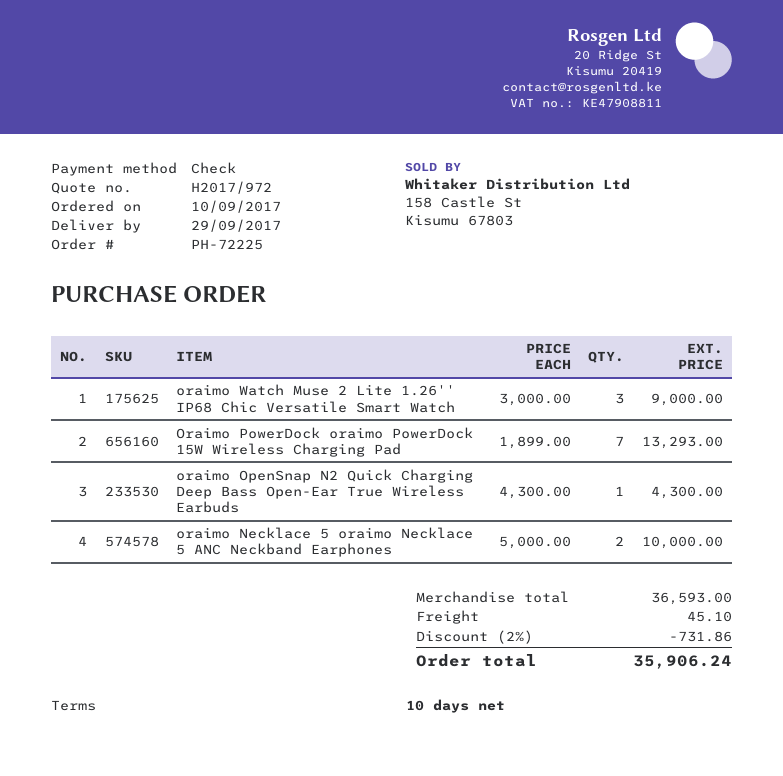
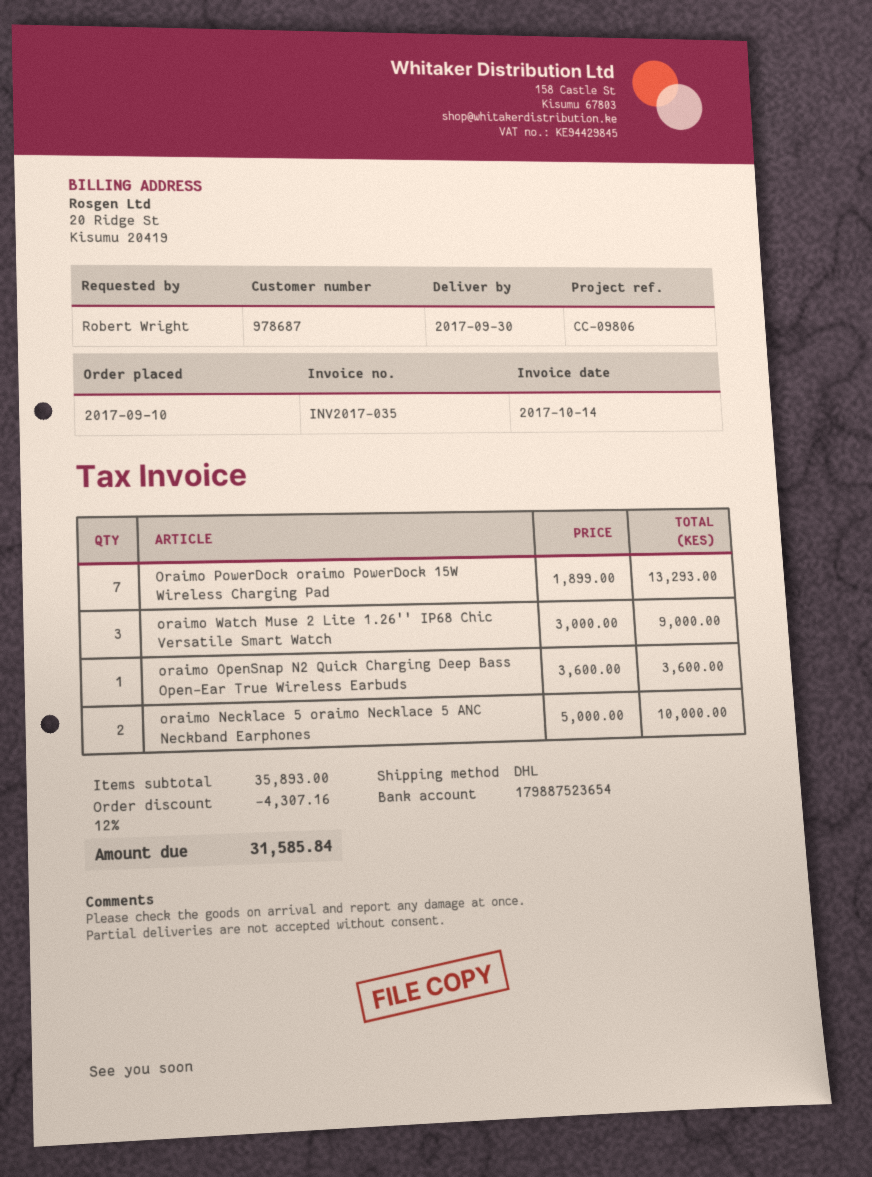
delivery date: 2017-09-29 -> 2017-09-30
oraimo OpenSnap N2 Quick Charging Deep Bass Open-Ear True Wireless Earbuds: 1 x 4300.00 = 4300.00 -> 1 x 3600.00 = 3600.00
subtotal: 36593.00 -> 35893.00
discount: 2% = 731.86 -> 12% = 4307.16
shipping: 45.10 -> none
total: 35906.24 -> 31585.84

